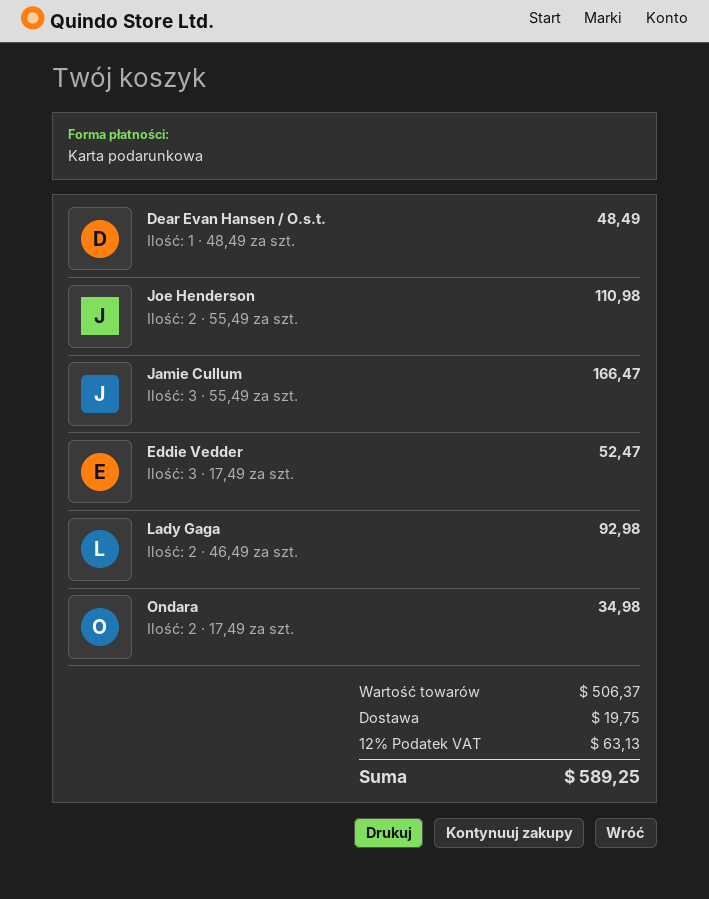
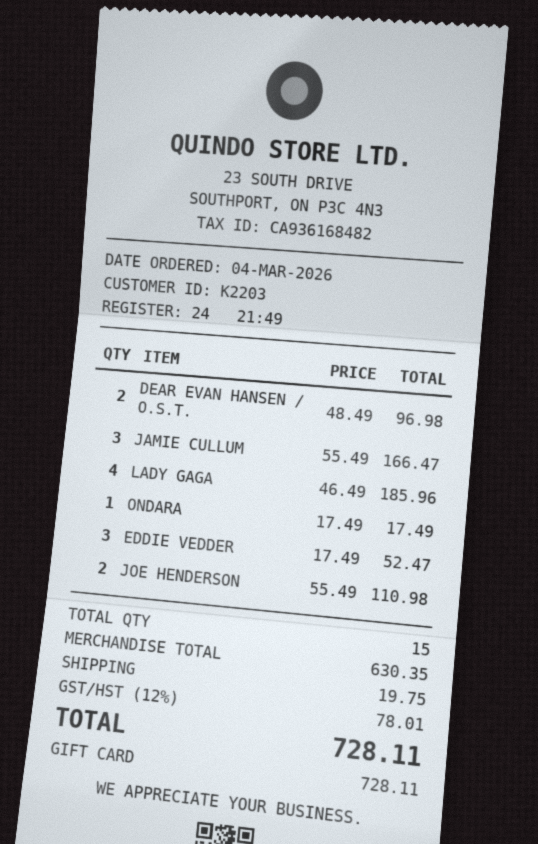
Dear Evan Hansen / O.s.t.: 1 x 48.49 = 48.49 -> 2 x 48.49 = 96.98
Lady Gaga: 2 x 46.49 = 92.98 -> 4 x 46.49 = 185.96
Ondara: 2 x 17.49 = 34.98 -> 1 x 17.49 = 17.49
subtotal: 506.37 -> 630.35
tax: 12% = 63.13 -> 12% = 78.01
total: 589.25 -> 728.11

